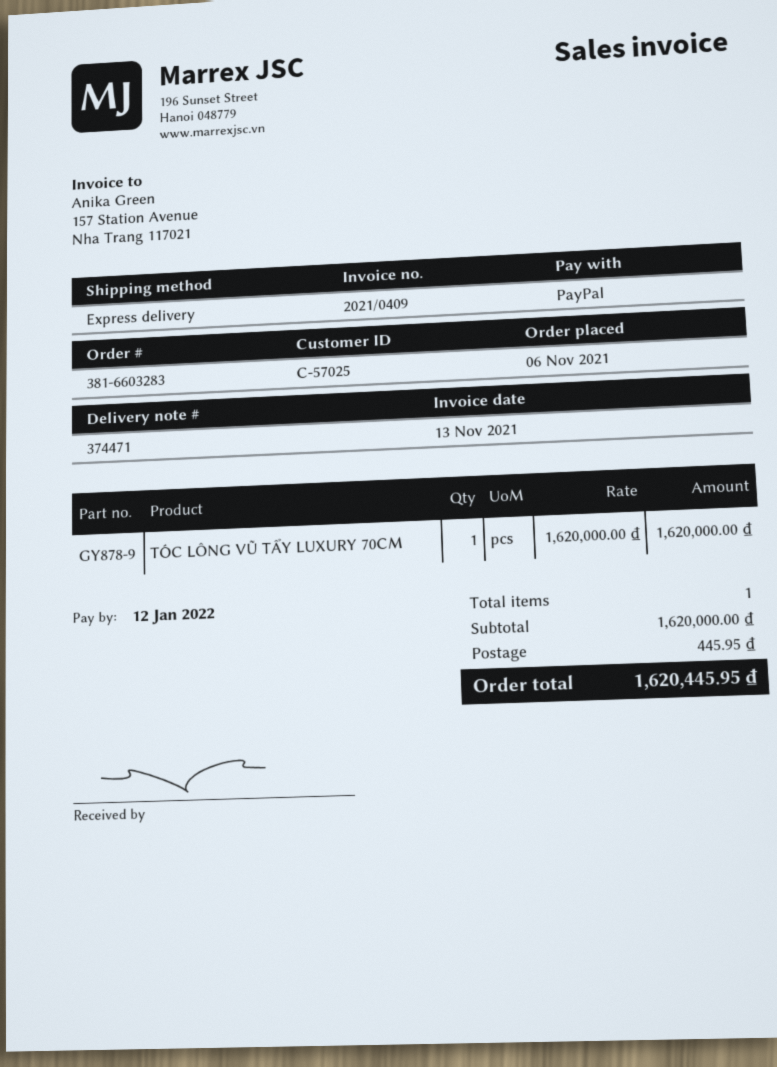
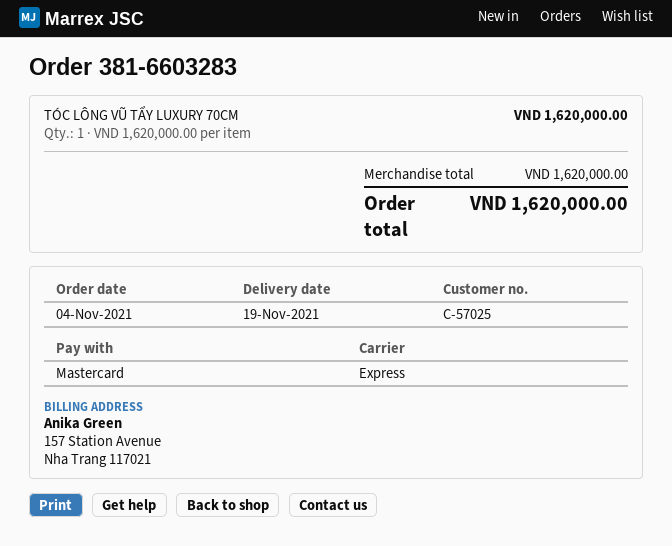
order date: 2021-11-06 -> 2021-11-04
payment method: PayPal -> Mastercard
shipping: 445.95 -> none
total: 1620445.95 -> 1620000.00

